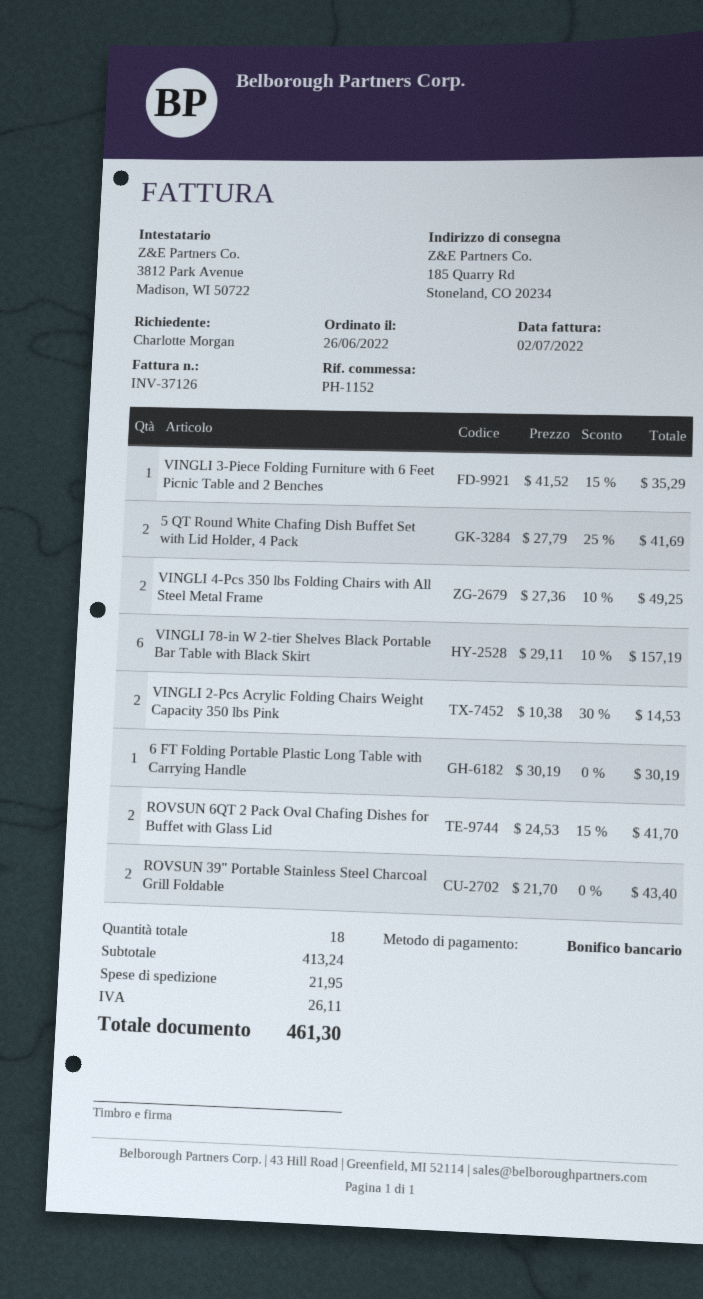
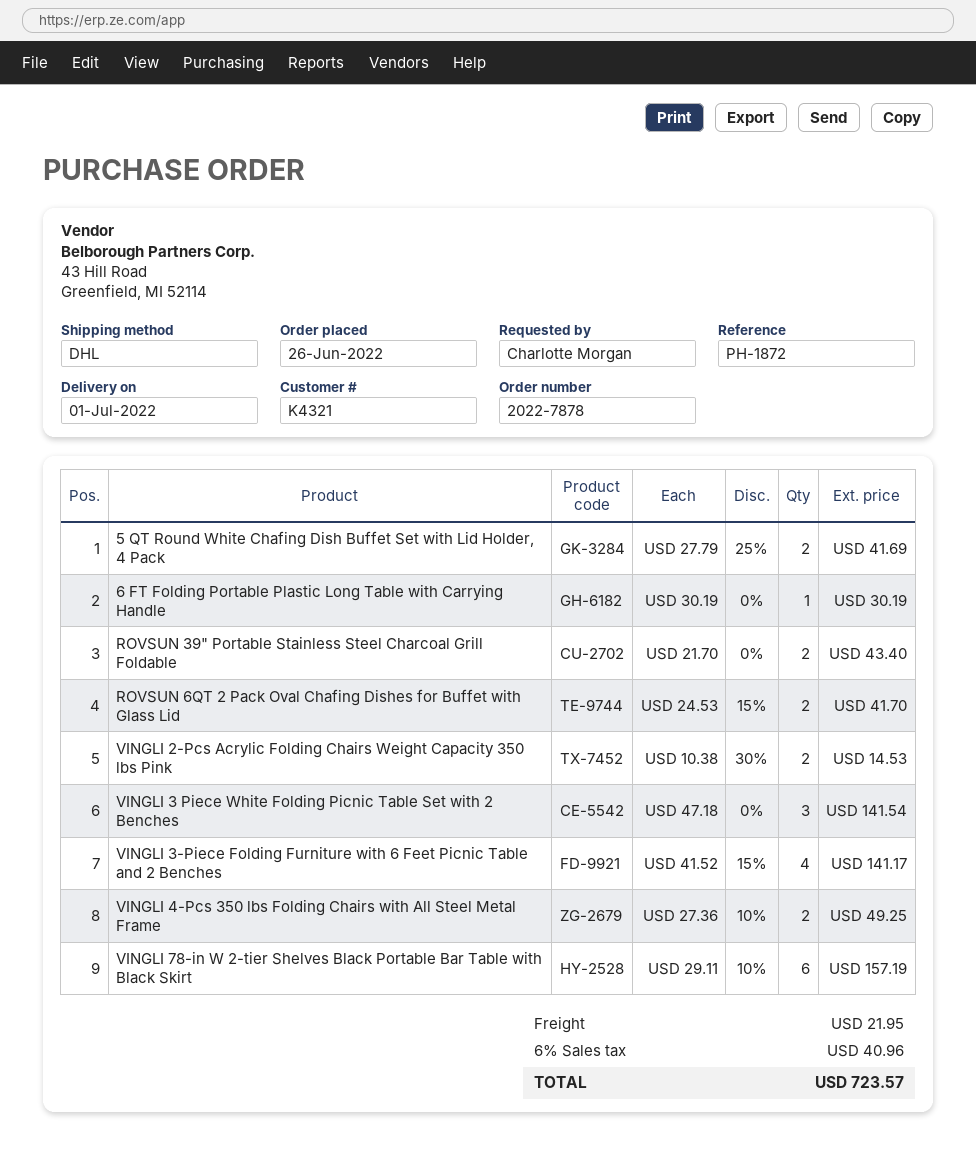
reference: PH-1152 -> PH-1872
VINGLI 3-Piece Folding Furniture with 6 Feet Picnic Table and 2 Benches: 1 x 41.52 - 15% = 35.29 -> 4 x 41.52 - 15% = 141.17
VINGLI 3 Piece White Folding Picnic Table Set with 2 Benches: none -> 3 x 47.18 = 141.54
tax: 26.11 -> 40.96
total: 461.30 -> 723.57

